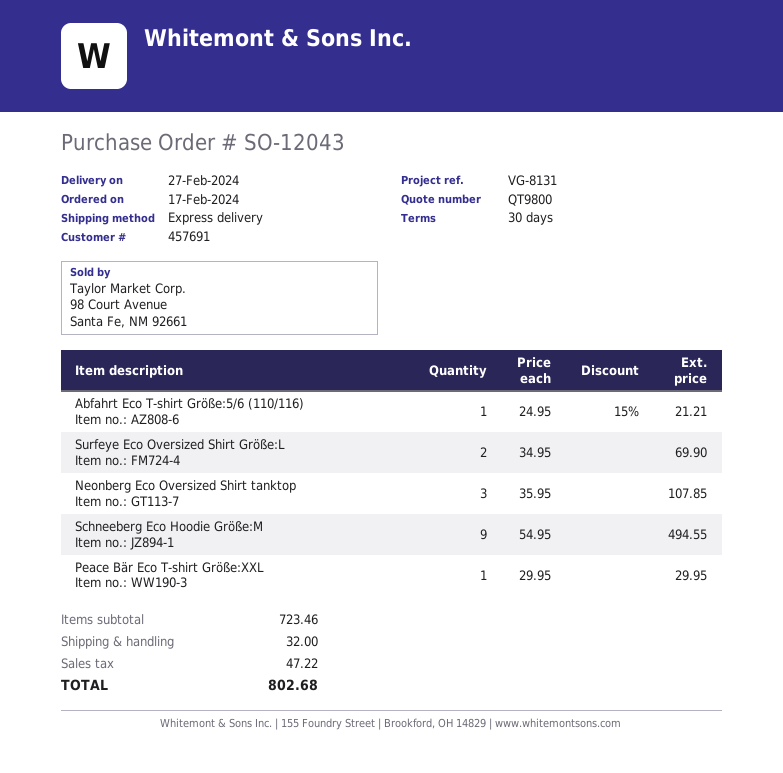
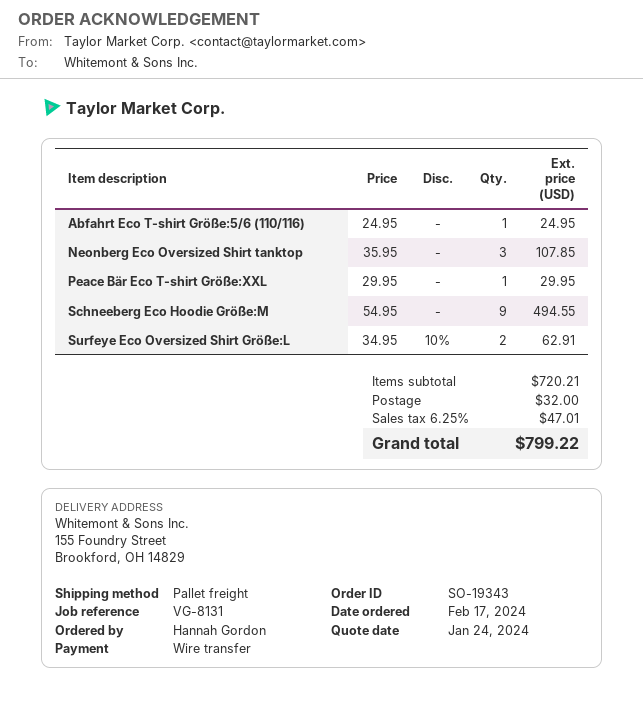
order number: SO-12043 -> SO-19343
shipping method: express -> pallet freight
Abfahrt Eco T-shirt Größe:5/6 (110/116): 1 x 24.95 - 15% = 21.21 -> 1 x 24.95 = 24.95
Surfeye Eco Oversized Shirt Größe:L: 2 x 34.95 = 69.90 -> 2 x 34.95 - 10% = 62.91
subtotal: 723.46 -> 720.21
tax: 47.22 -> 47.01
total: 802.68 -> 799.22

